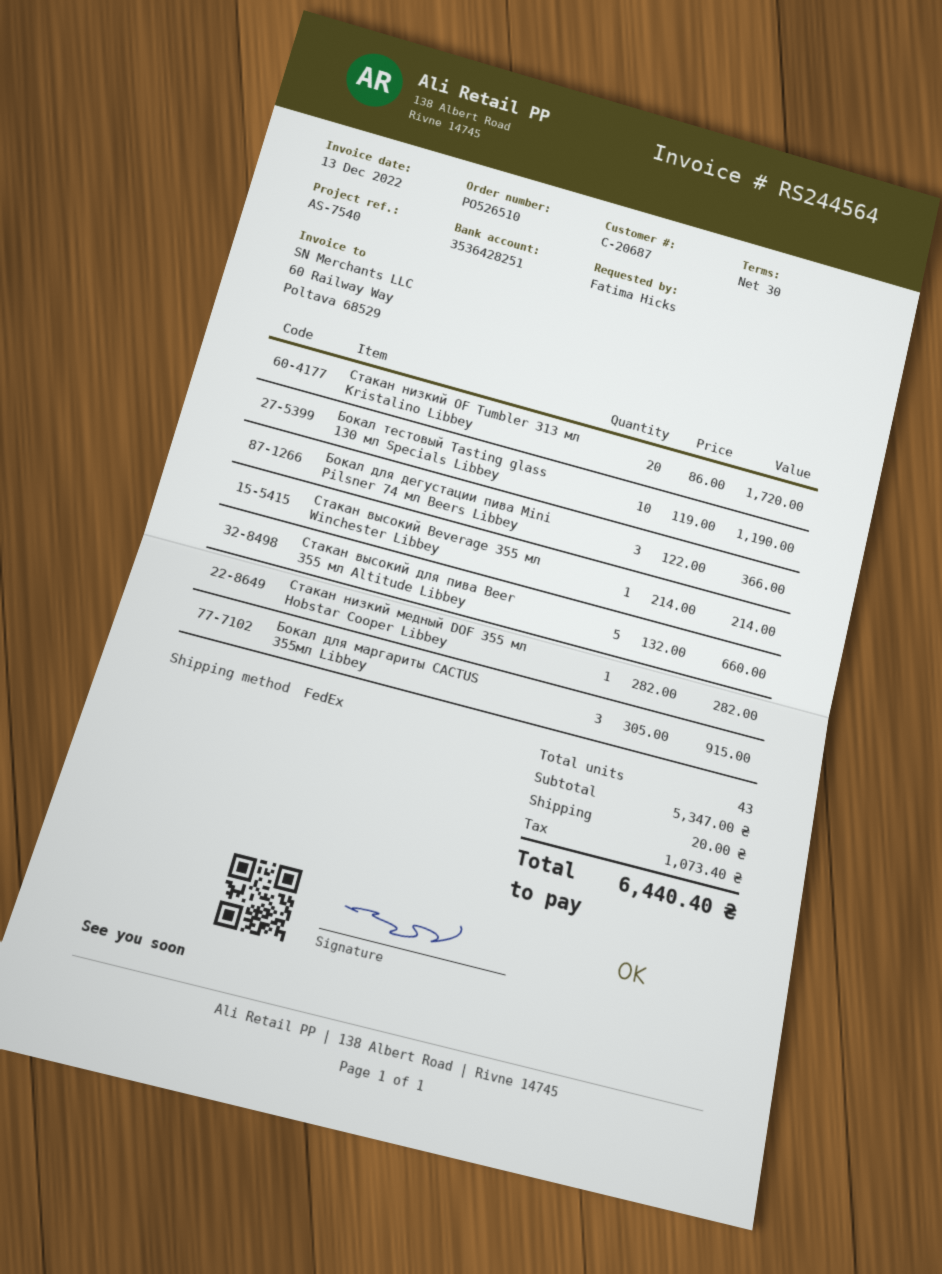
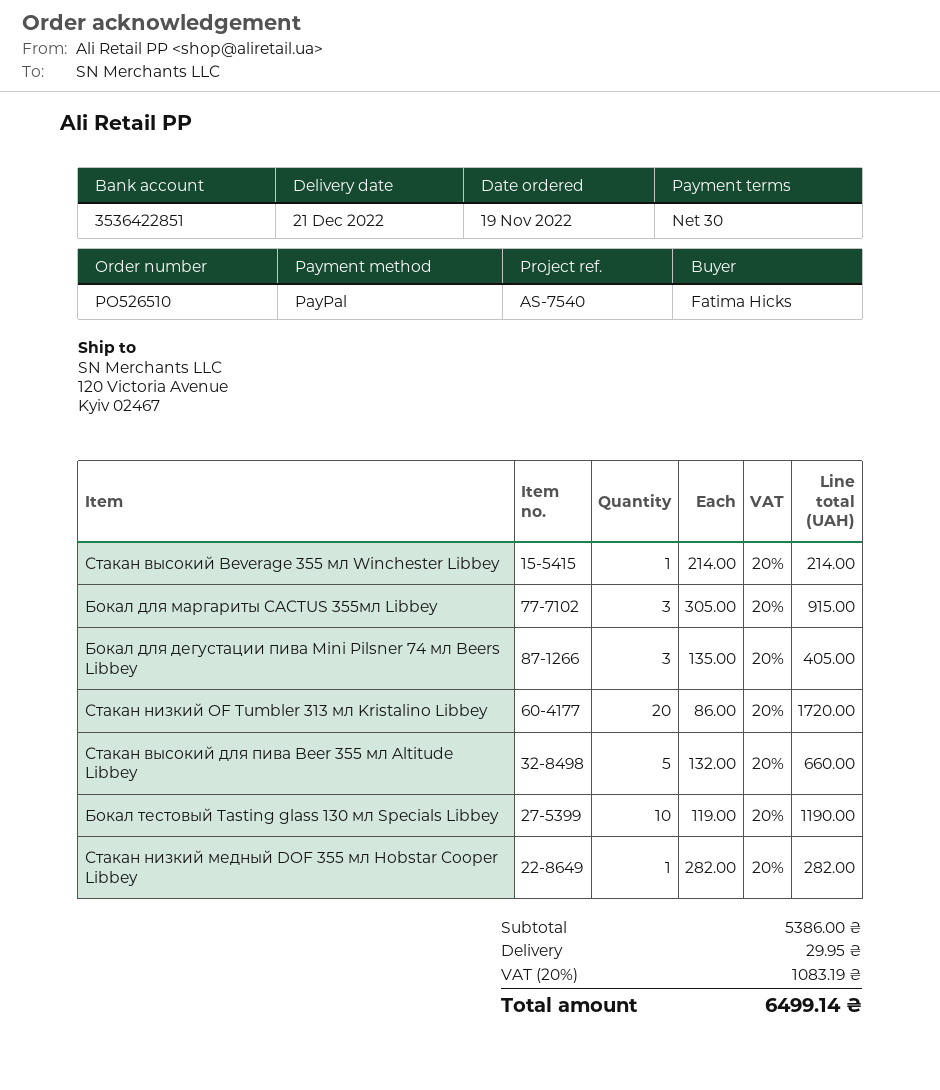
bank account: 3536428251 -> 3536422851
Бокал для дегустации пива Mini Pilsner 74 мл Beers Libbey: 3 x 122.00 = 366.00 -> 3 x 135.00 = 405.00
subtotal: 5347.00 -> 5386.00
shipping: 20.00 -> 29.95
tax: 1073.40 -> 1083.19
total: 6440.40 -> 6499.14

